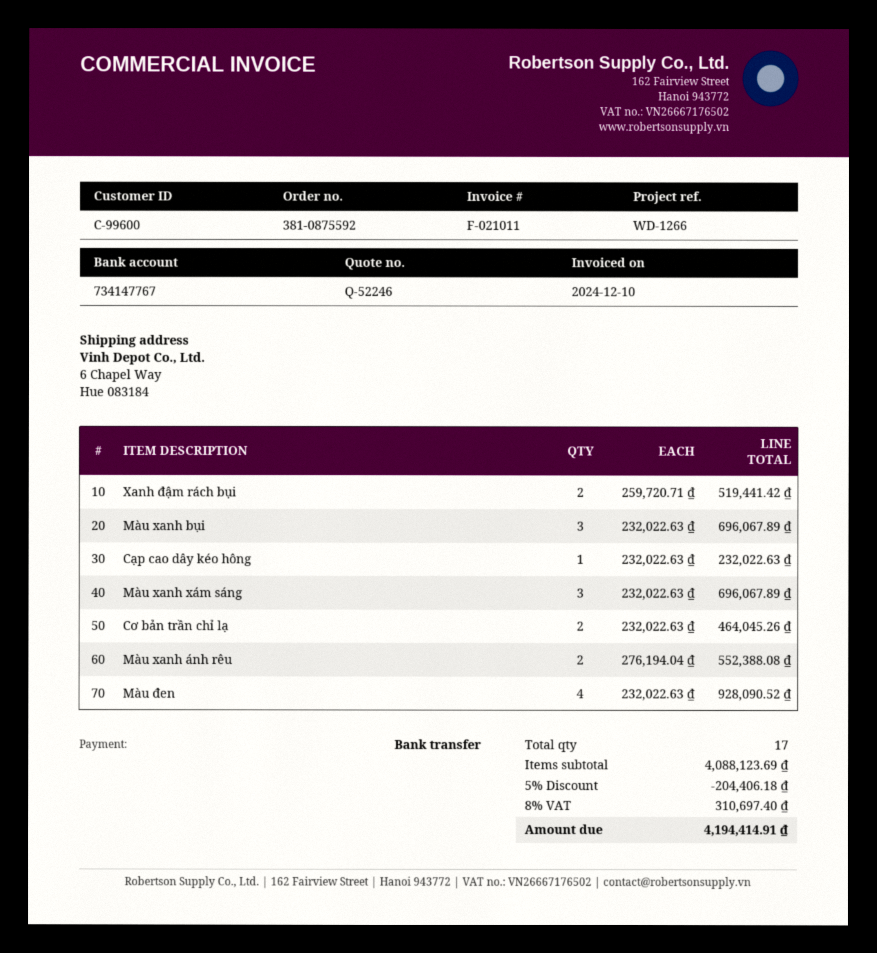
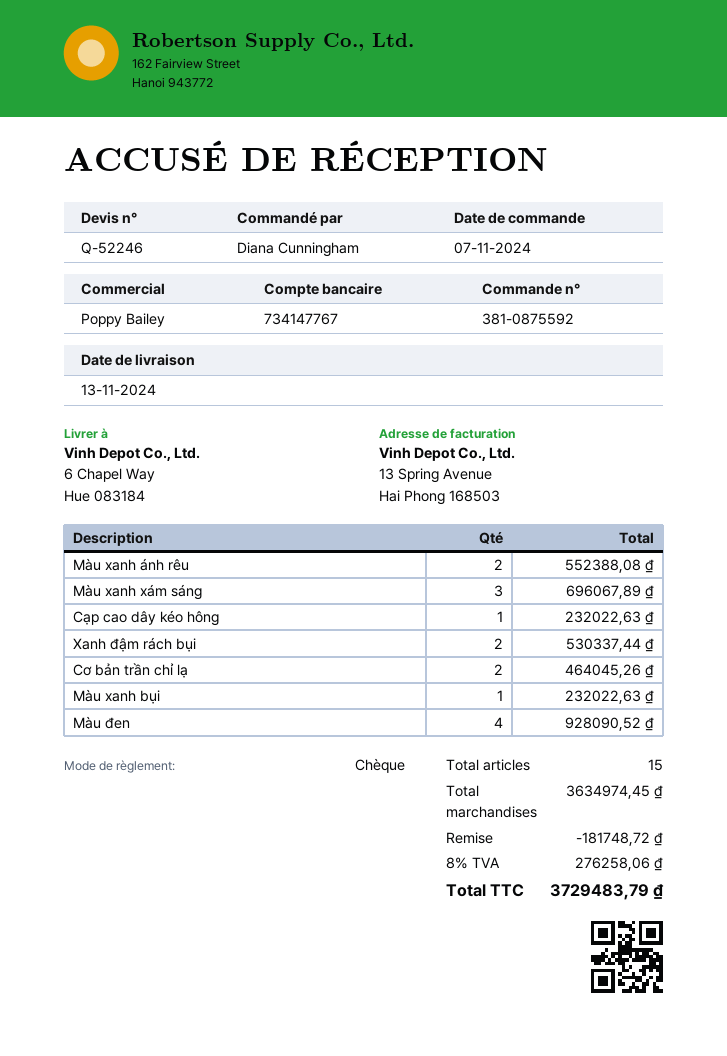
payment method: bank transfer -> cheque
Xanh đậm rách bụi: 2 for 519441.42 -> 2 for 530337.44
Màu xanh bụi: 3 for 696067.89 -> 1 for 232022.63
total quantity: 17 -> 15
subtotal: 4088123.69 -> 3634974.45
discount: 204406.18 -> 181748.72
tax: 8% = 310697.40 -> 8% = 276258.06
total: 4194414.91 -> 3729483.79

